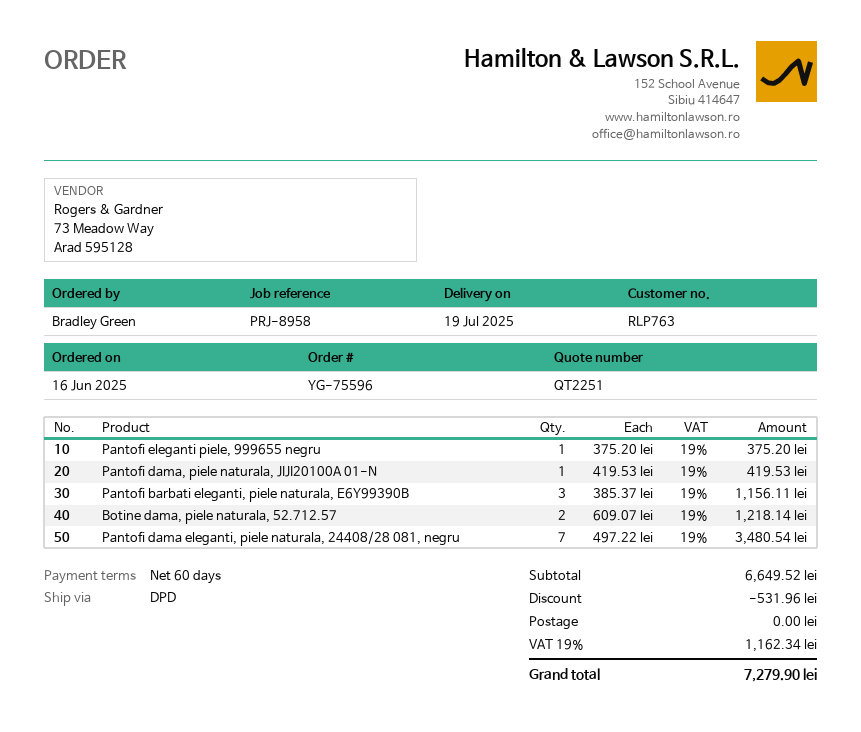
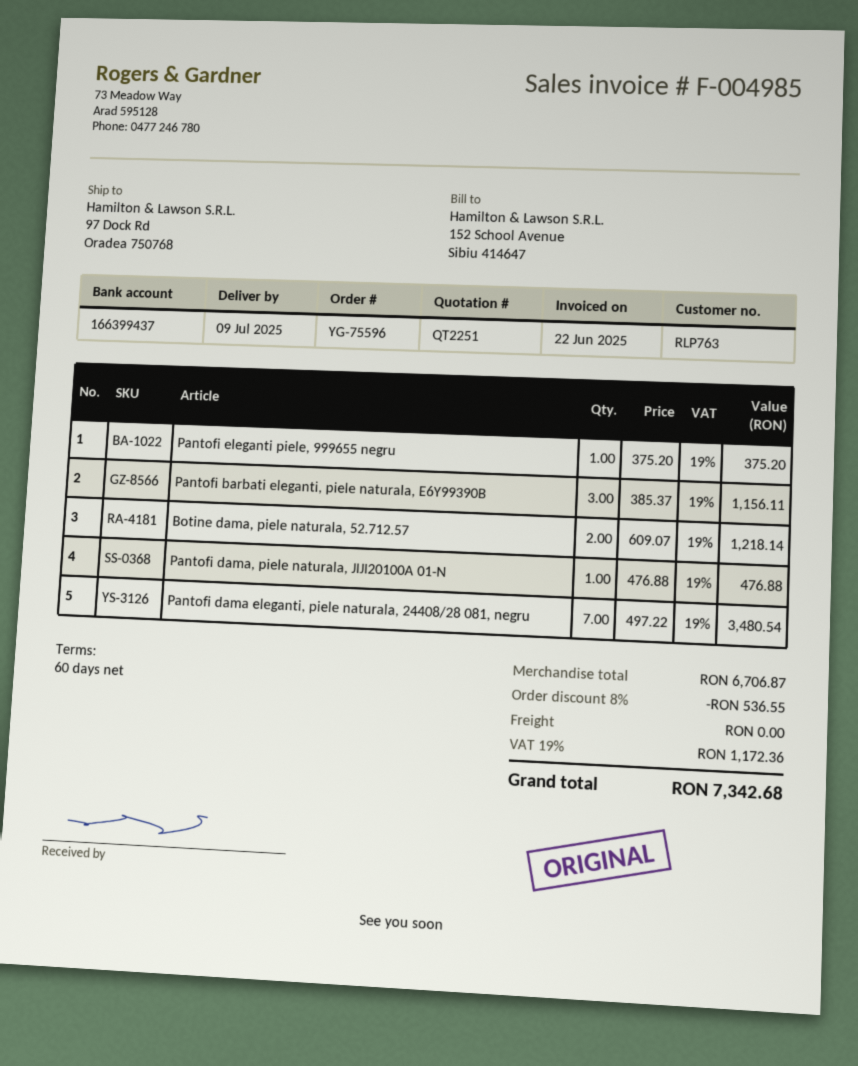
delivery date: 2025-07-19 -> 2025-07-09
Pantofi dama, piele naturala, JIJI20100A 01-N: 1 x 419.53 = 419.53 -> 1 x 476.88 = 476.88
subtotal: 6649.52 -> 6706.87
discount: 531.96 -> 536.55
tax: 19% = 1162.34 -> 19% = 1172.36
total: 7279.90 -> 7342.68

